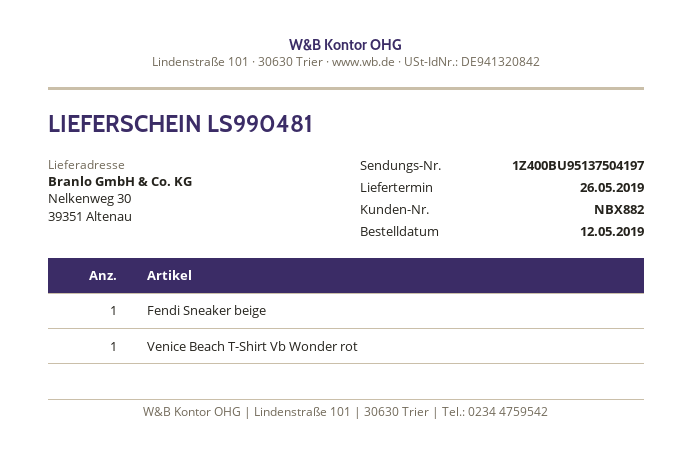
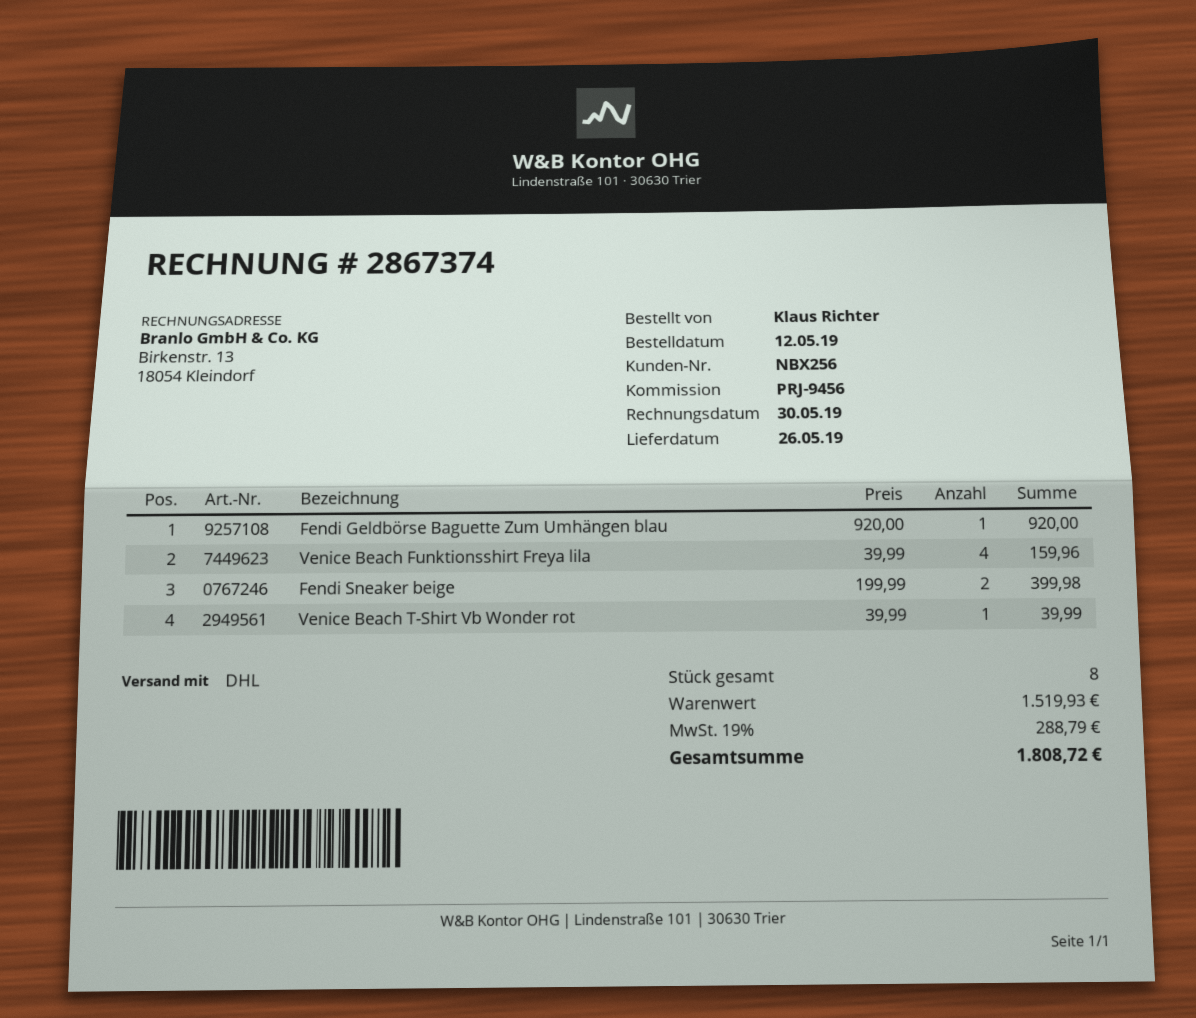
customer number: NBX882 -> NBX256
Fendi Sneaker beige: 1 -> 2
Fendi Geldbörse Baguette Zum Umhängen blau: none -> 1
Venice Beach Funktionsshirt Freya lila: none -> 4

